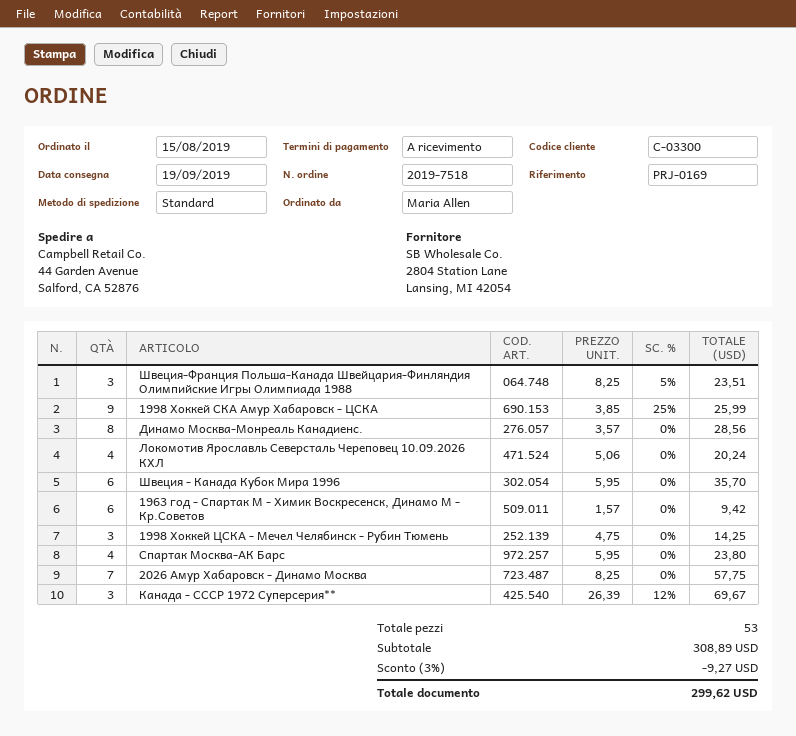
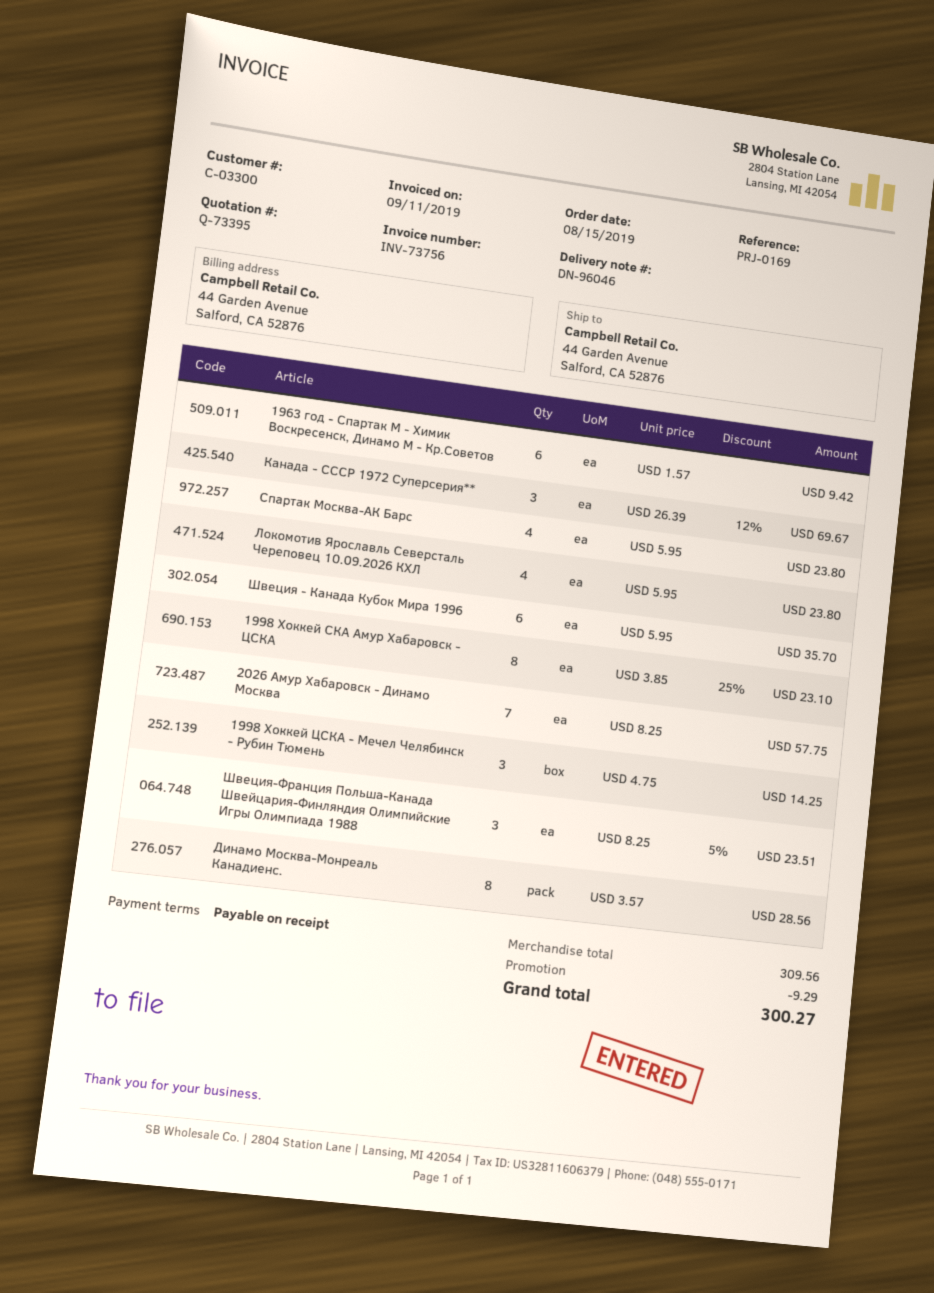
1998 Хоккей СКА Амур Хабаровск - ЦСКА: 9 x 3.85 - 25% = 25.99 -> 8 x 3.85 - 25% = 23.10
Локомотив Ярославль Северсталь Череповец 10.09.2026 КХЛ: 4 x 5.06 = 20.24 -> 4 x 5.95 = 23.80
subtotal: 308.89 -> 309.56
discount: 9.27 -> 9.29
total: 299.62 -> 300.27

